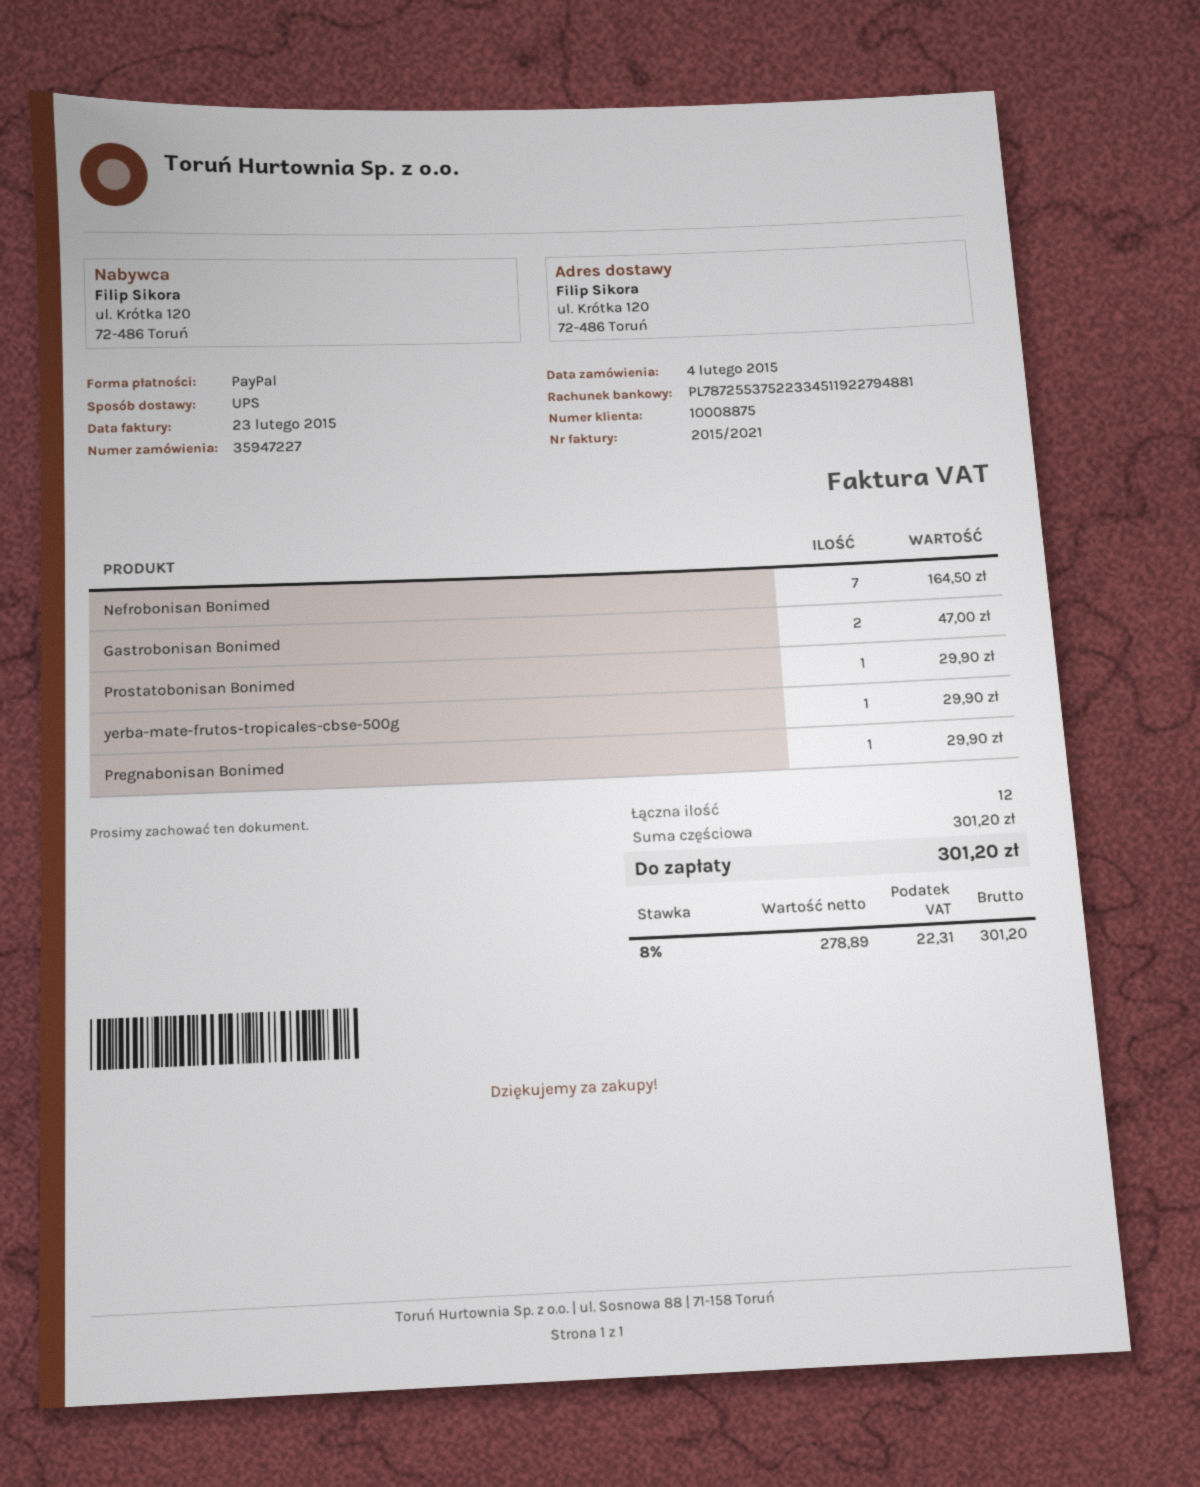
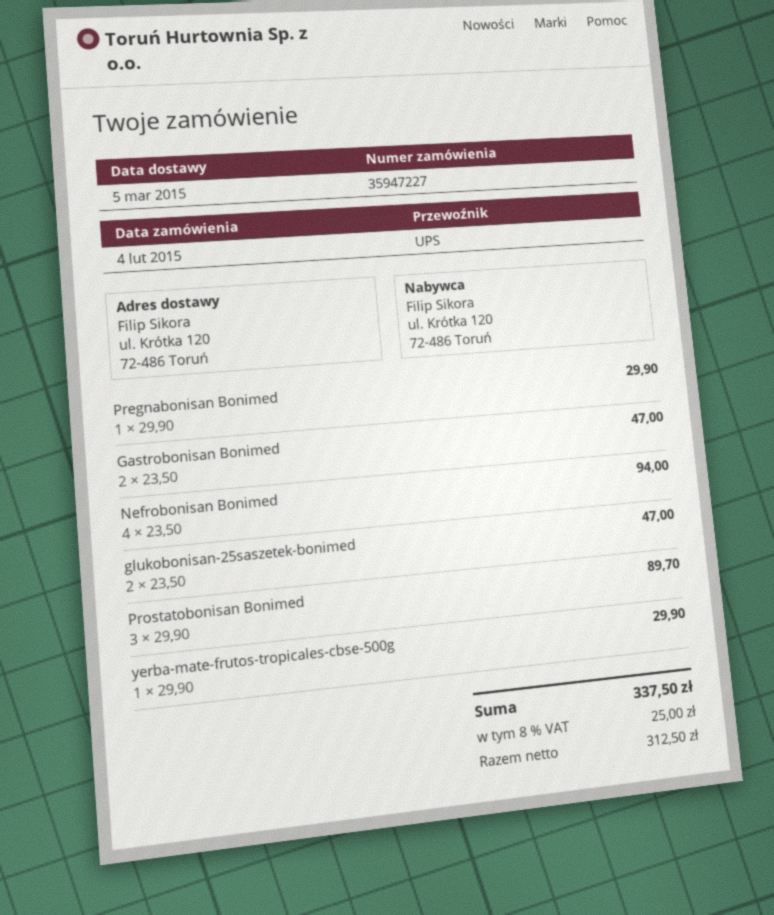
Nefrobonisan Bonimed: 7 for 164.50 -> 4 for 94.00
Prostatobonisan Bonimed: 1 for 29.90 -> 3 for 89.70
glukobonisan-25saszetek-bonimed: none -> 2 for 47.00
net: 278.89 -> 312.50
tax: 8% = 22.31 -> 8% = 25.00
total: 301.20 -> 337.50

